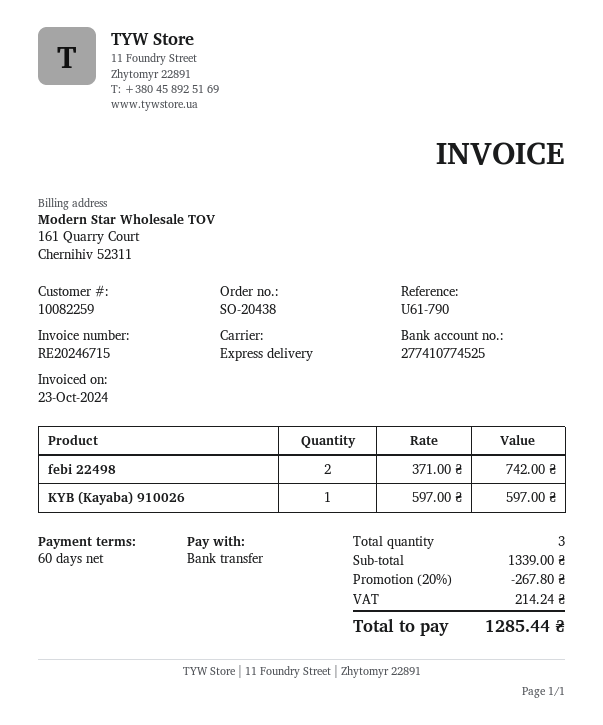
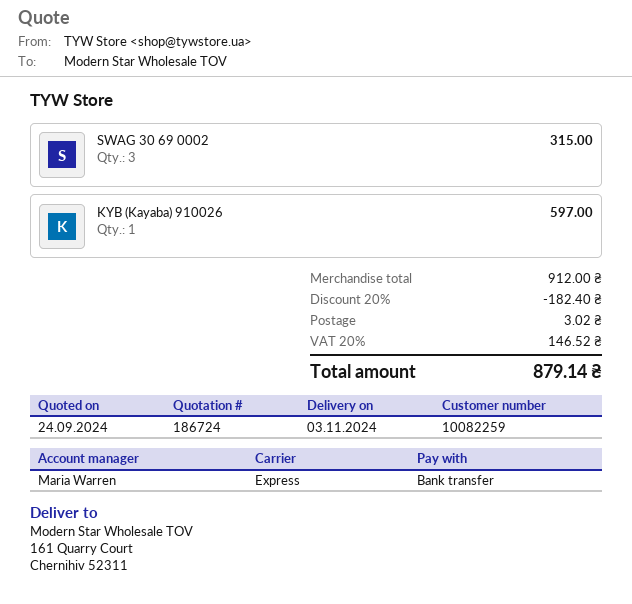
febi 22498: 2 for 742.00 -> none
SWAG 30 69 0002: none -> 3 for 315.00
subtotal: 1339.00 -> 912.00
discount: 20% = 267.80 -> 20% = 182.40
shipping: none -> 3.02
tax: 214.24 -> 146.52
total: 1285.44 -> 879.14

